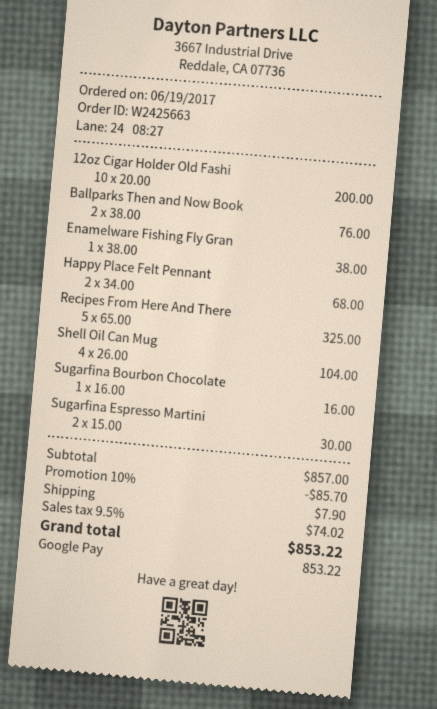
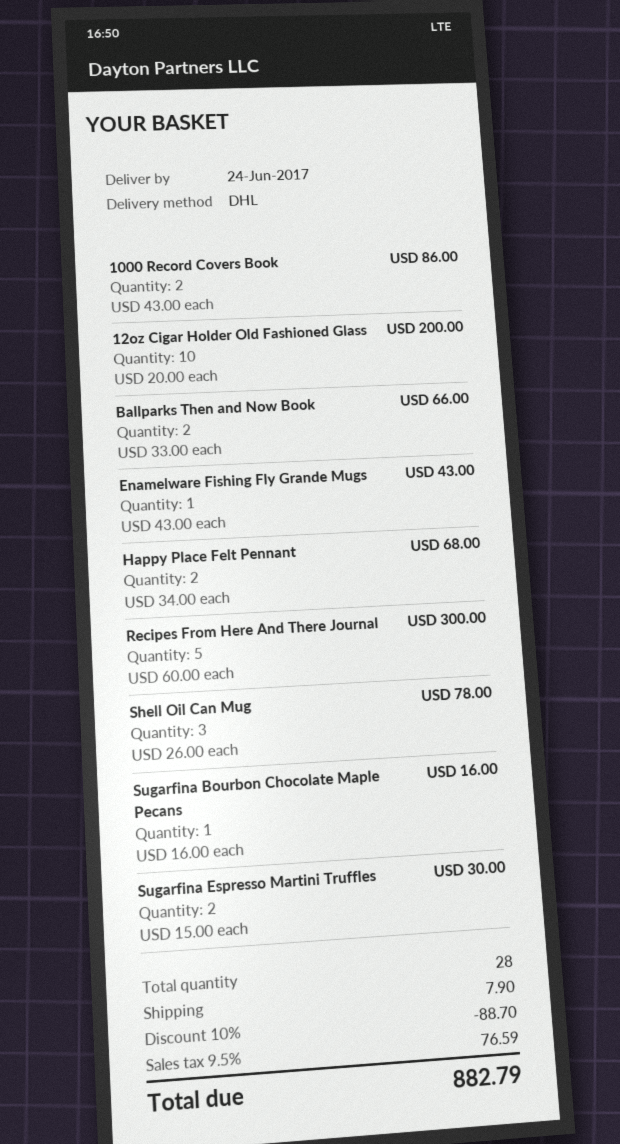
Ballparks Then and Now Book: 2 x 38.00 = 76.00 -> 2 x 33.00 = 66.00
Enamelware Fishing Fly Gran: 1 x 38.00 = 38.00 -> 1 x 43.00 = 43.00
Recipes From Here And There: 5 x 65.00 = 325.00 -> 5 x 60.00 = 300.00
Shell Oil Can Mug: 4 x 26.00 = 104.00 -> 3 x 26.00 = 78.00
1000 Record Covers Book: none -> 2 x 43.00 = 86.00
discount: 10% = 85.70 -> 10% = 88.70
tax: 9.5% = 74.02 -> 9.5% = 76.59
total: 853.22 -> 882.79

